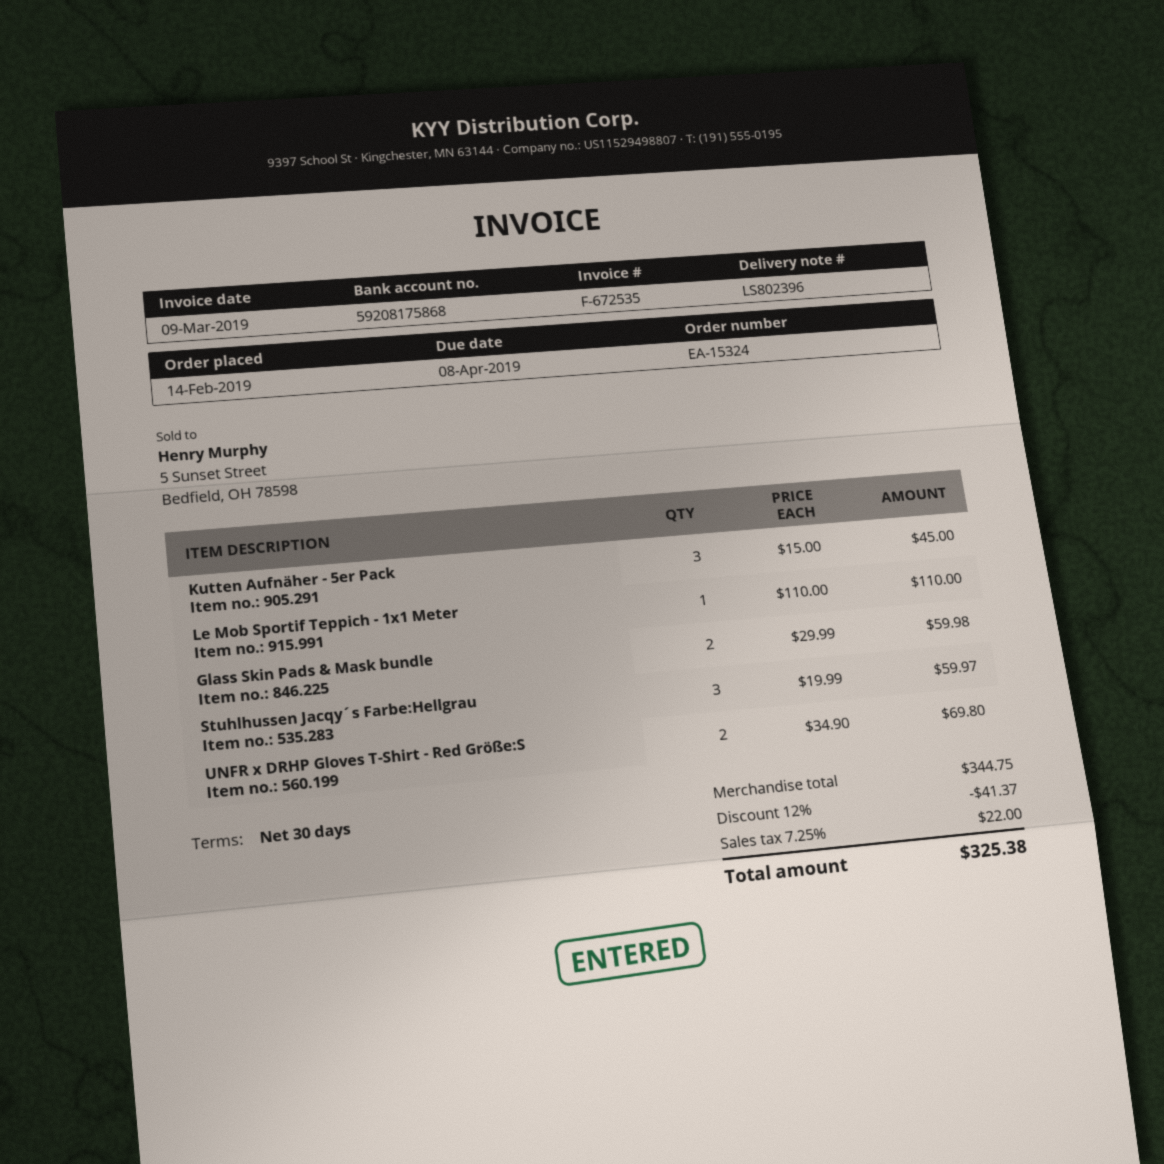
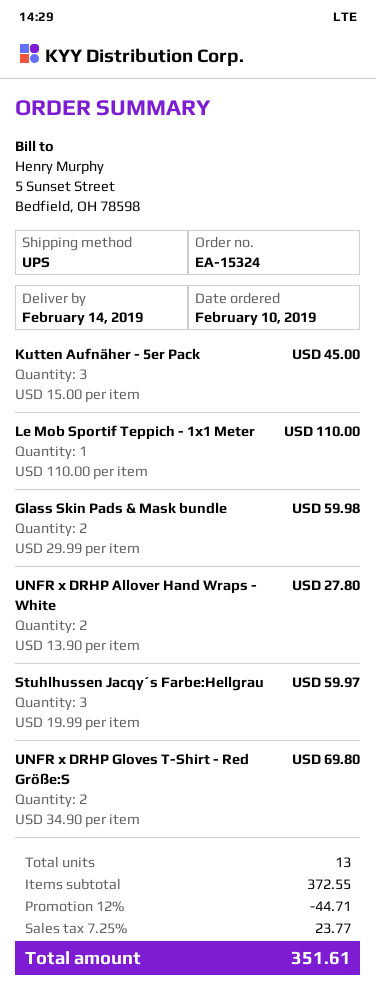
order date: 2019-02-14 -> 2019-02-10
UNFR x DRHP Allover Hand Wraps - White: none -> 2 x 13.90 = 27.80
subtotal: 344.75 -> 372.55
discount: 12% = 41.37 -> 12% = 44.71
tax: 7.25% = 22.00 -> 7.25% = 23.77
total: 325.38 -> 351.61

